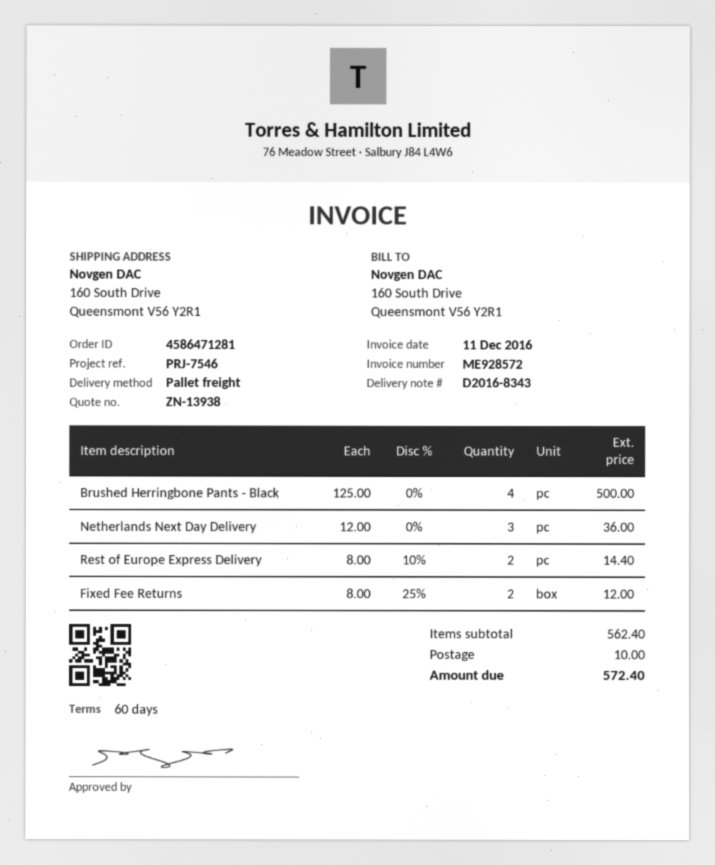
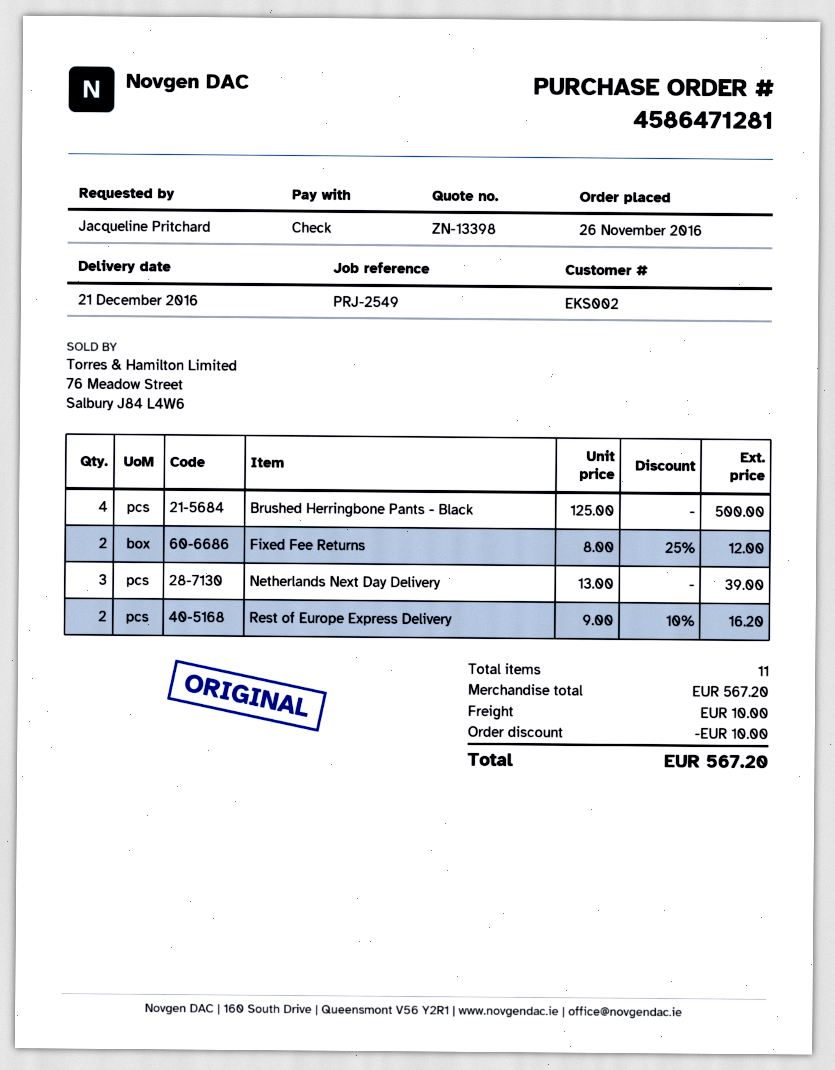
quote number: ZN-13938 -> ZN-13398
reference: PRJ-7546 -> PRJ-2549
Netherlands Next Day Delivery: 3 x 12.00 = 36.00 -> 3 x 13.00 = 39.00
Rest of Europe Express Delivery: 2 x 8.00 - 10% = 14.40 -> 2 x 9.00 - 10% = 16.20
subtotal: 562.40 -> 567.20
discount: none -> 10.00
total: 572.40 -> 567.20

